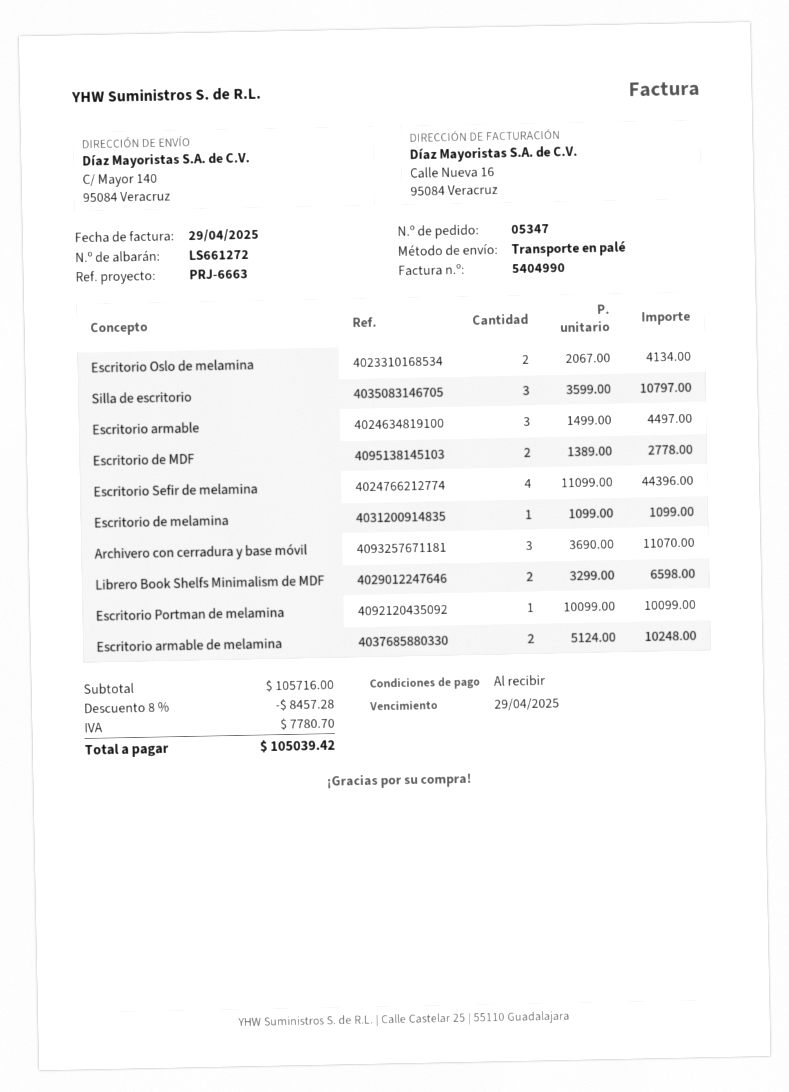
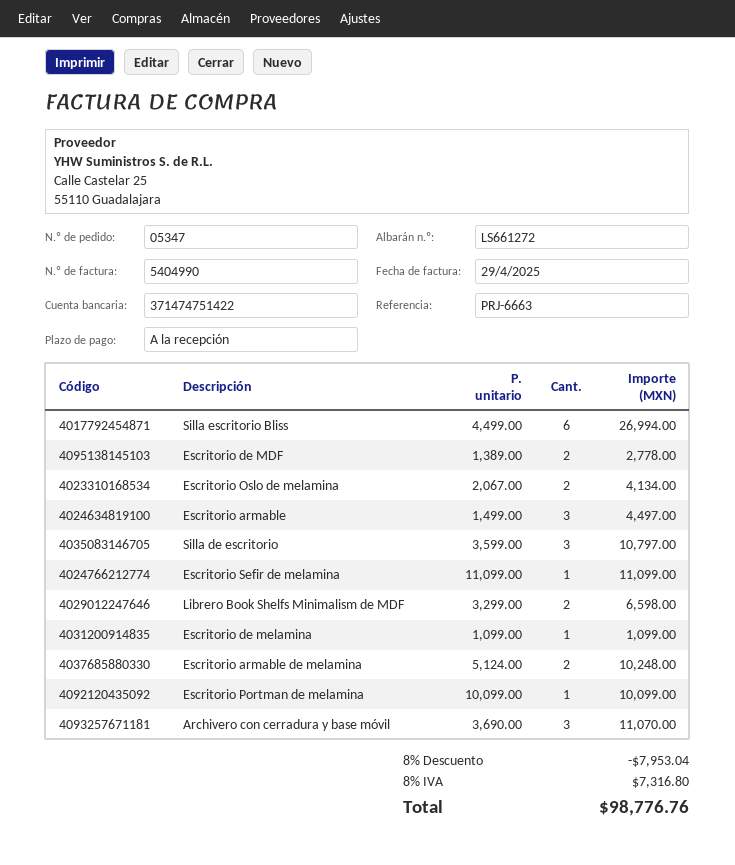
Escritorio Sefir de melamina: 4 x 11099.00 = 44396.00 -> 1 x 11099.00 = 11099.00
Silla escritorio Bliss: none -> 6 x 4499.00 = 26994.00
discount: 8% = 8457.28 -> 8% = 7953.04
tax: 7780.70 -> 7316.80
total: 105039.42 -> 98776.76

